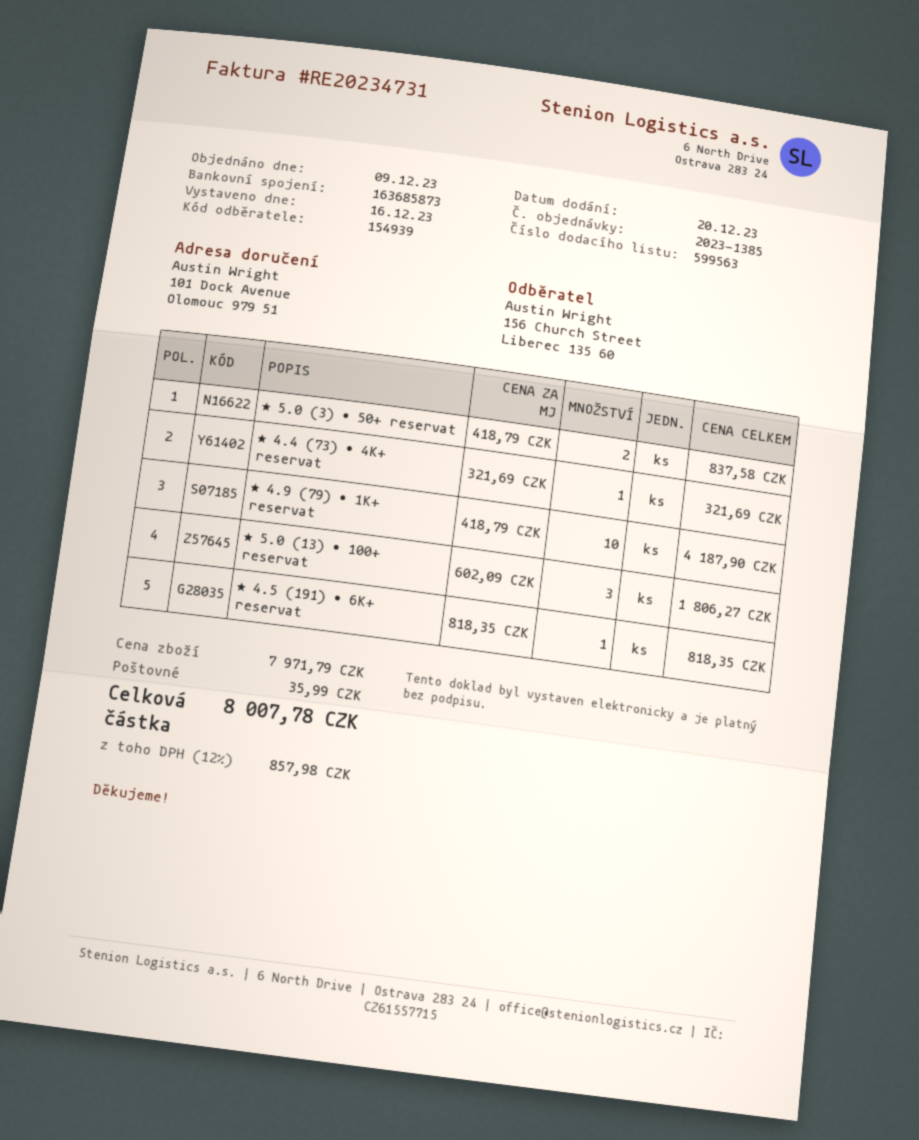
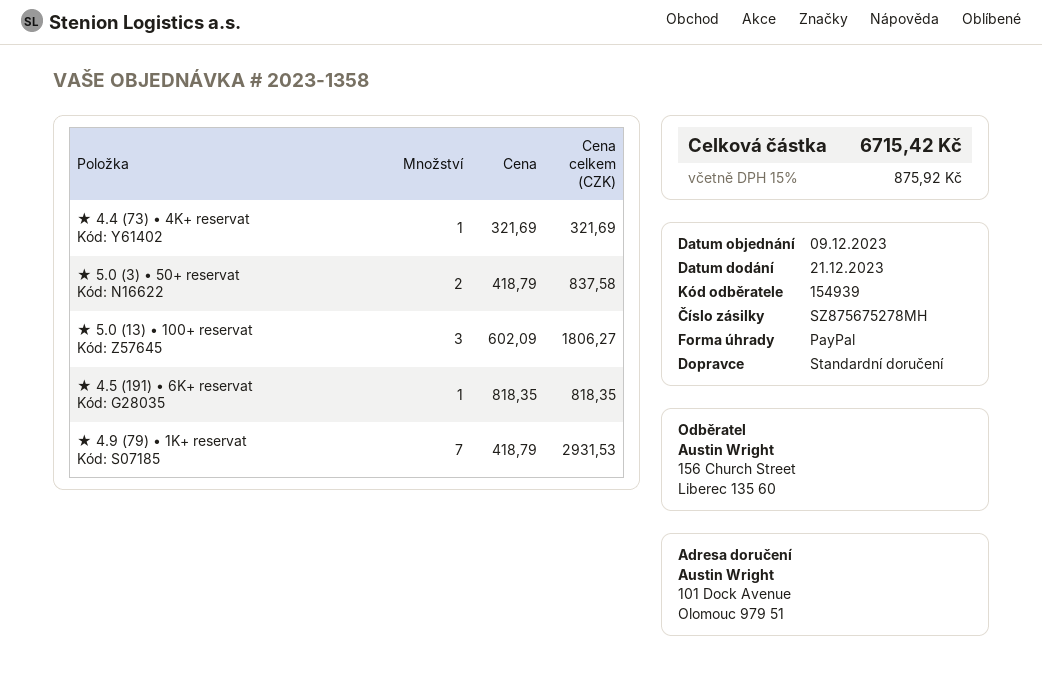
order number: 2023-1385 -> 2023-1358
delivery date: 2023-12-20 -> 2023-12-21
★ 4.9 (79) • 1K+ reservat: 10 x 418.79 = 4187.90 -> 7 x 418.79 = 2931.53
shipping: 35.99 -> none
tax: 12% = 857.98 -> 15% = 875.92
total: 8007.78 -> 6715.42

